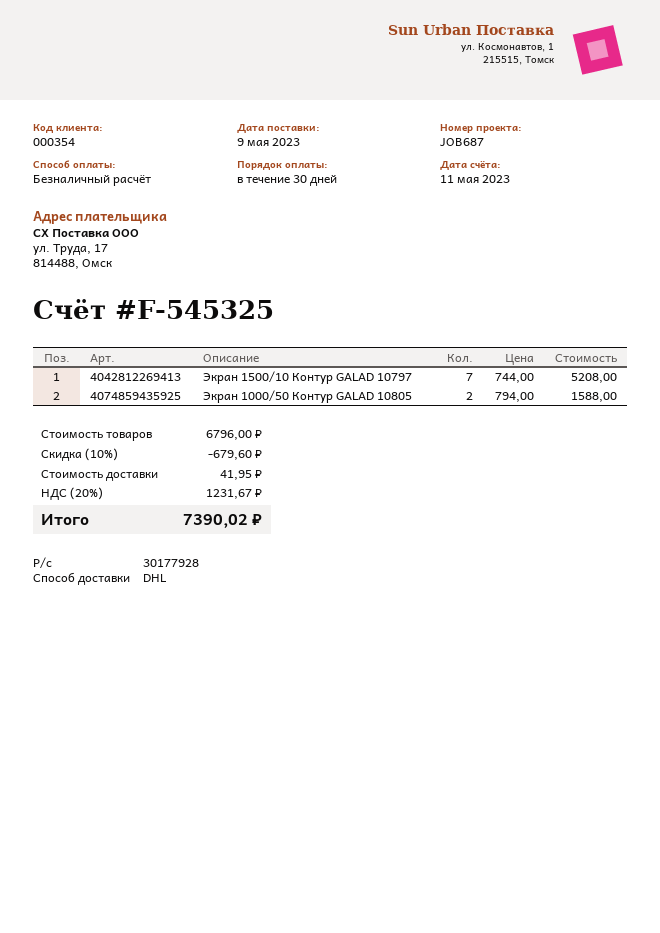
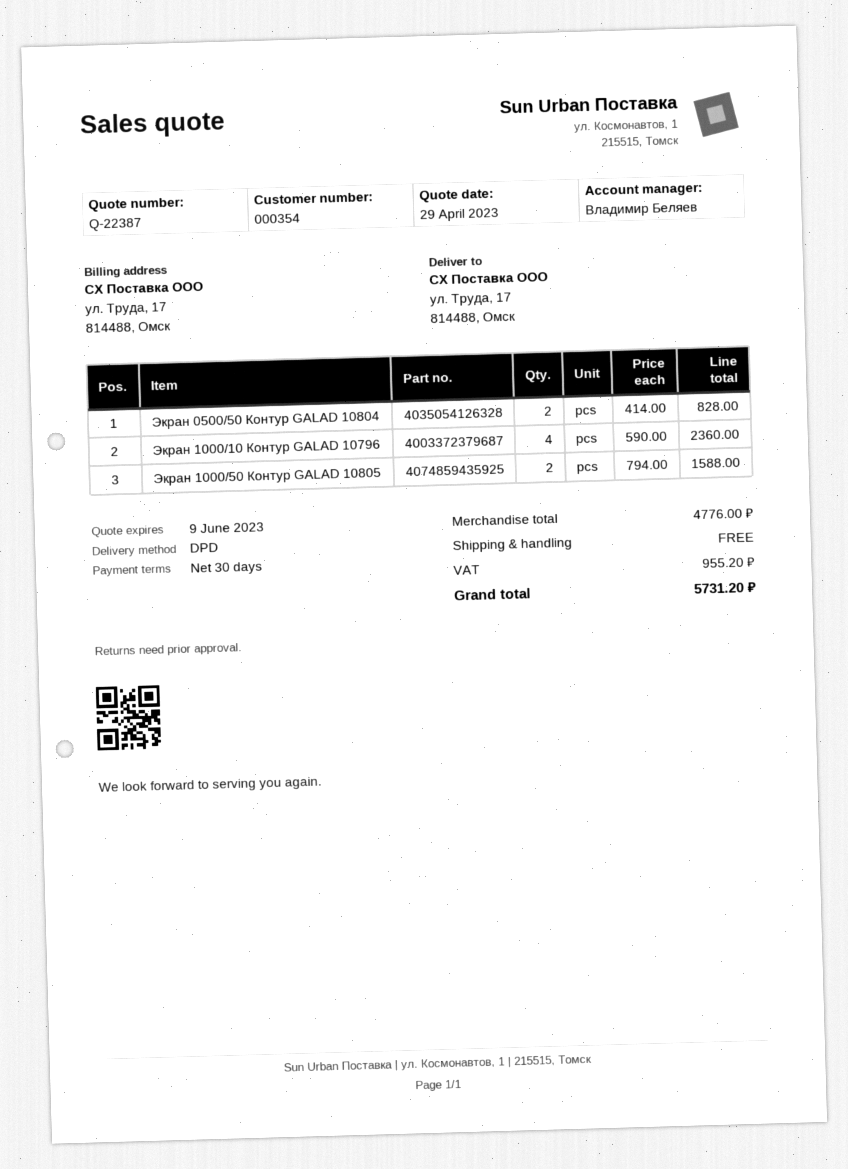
shipping method: DHL -> DPD
Экран 1500/10 Контур GALAD 10797: 7 x 744.00 = 5208.00 -> none
Экран 0500/50 Контур GALAD 10804: none -> 2 x 414.00 = 828.00
Экран 1000/10 Контур GALAD 10796: none -> 4 x 590.00 = 2360.00
subtotal: 6796.00 -> 4776.00
discount: 10% = 679.60 -> none
shipping: 41.95 -> 0.00
tax: 1231.67 -> 955.20
total: 7390.02 -> 5731.20

